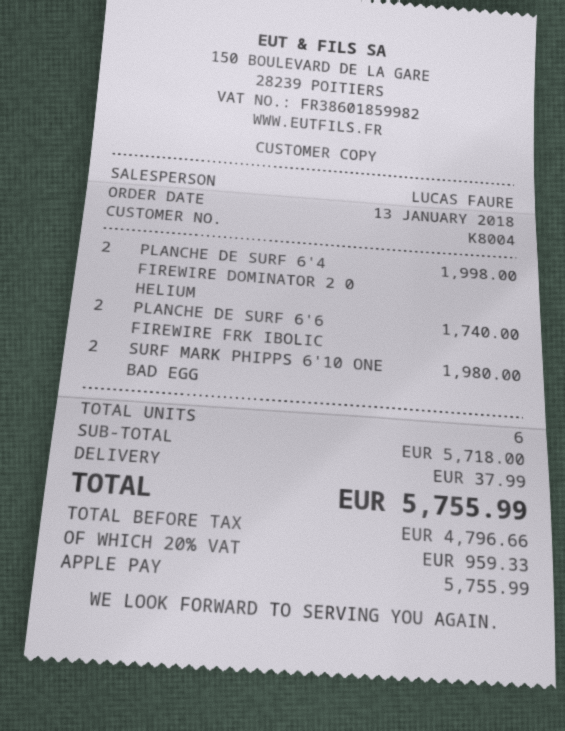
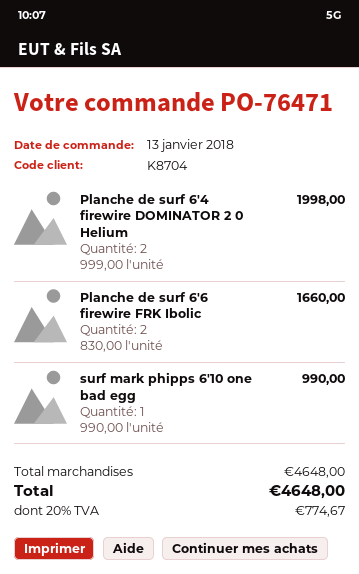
customer number: K8004 -> K8704
PLANCHE DE SURF 6'6 FIREWIRE FRK IBOLIC: 2 for 1740.00 -> 2 for 1660.00
SURF MARK PHIPPS 6'10 ONE BAD EGG: 2 for 1980.00 -> 1 for 990.00
subtotal: 5718.00 -> 4648.00
shipping: 37.99 -> none
tax: 20% = 959.33 -> 20% = 774.67
total: 5755.99 -> 4648.00

